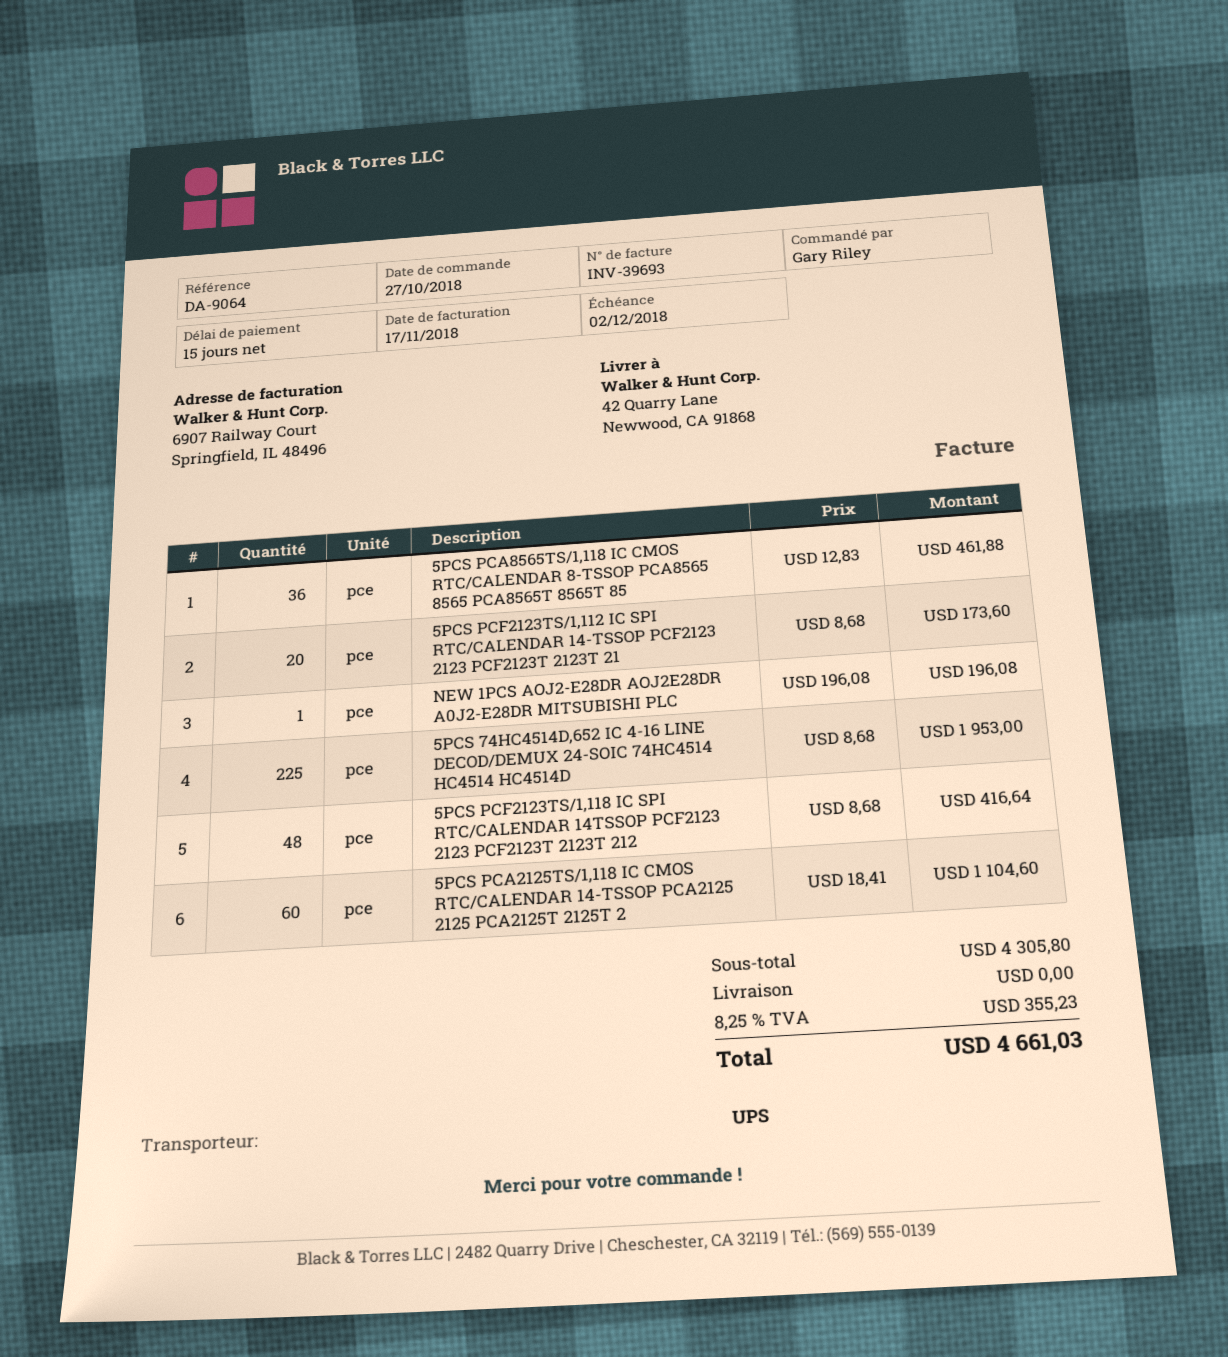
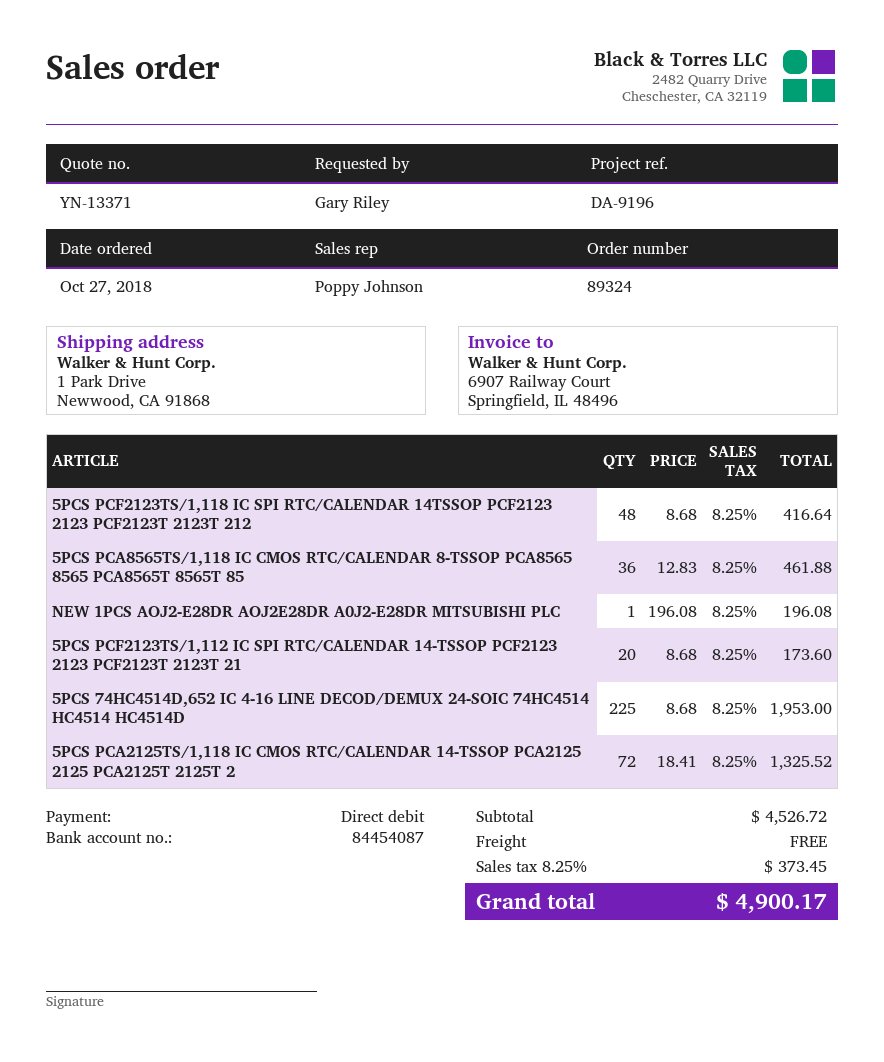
reference: DA-9064 -> DA-9196
ship to: 42 Quarry Lane, Newwood, CA 91868 -> 1 Park Drive, Newwood, CA 91868
5PCS PCA2125TS/1,118 IC CMOS RTC/CALENDAR 14-TSSOP PCA2125 2125 PCA2125T 2125T 2: 60 x 18.41 = 1104.60 -> 72 x 18.41 = 1325.52
subtotal: 4305.80 -> 4526.72
tax: 8.25% = 355.23 -> 8.25% = 373.45
total: 4661.03 -> 4900.17

